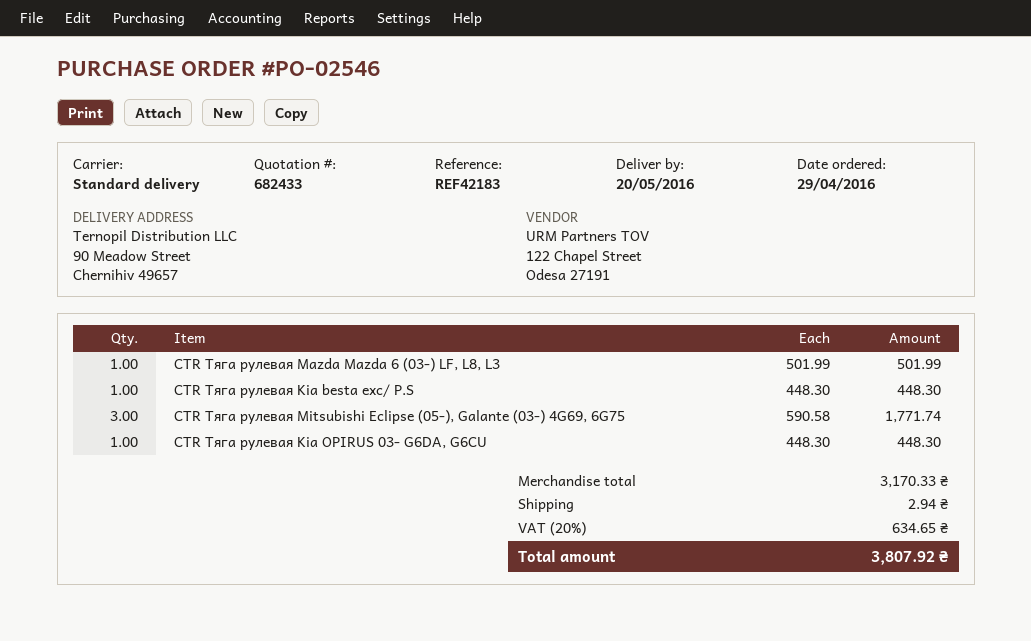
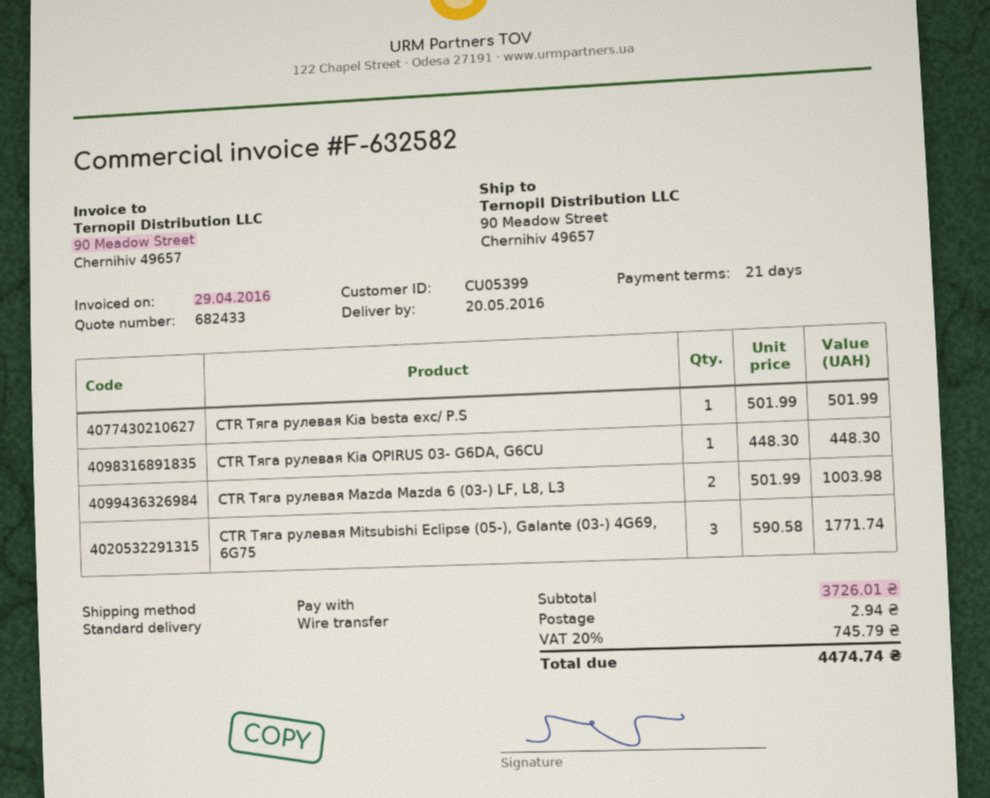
CTR Тяга рулевая Mazda Mazda 6 (03-) LF, L8, L3: 1 x 501.99 = 501.99 -> 2 x 501.99 = 1003.98
CTR Тяга рулевая Kia besta exc/ P.S: 1 x 448.30 = 448.30 -> 1 x 501.99 = 501.99
subtotal: 3170.33 -> 3726.01
tax: 20% = 634.65 -> 20% = 745.79
total: 3807.92 -> 4474.74

